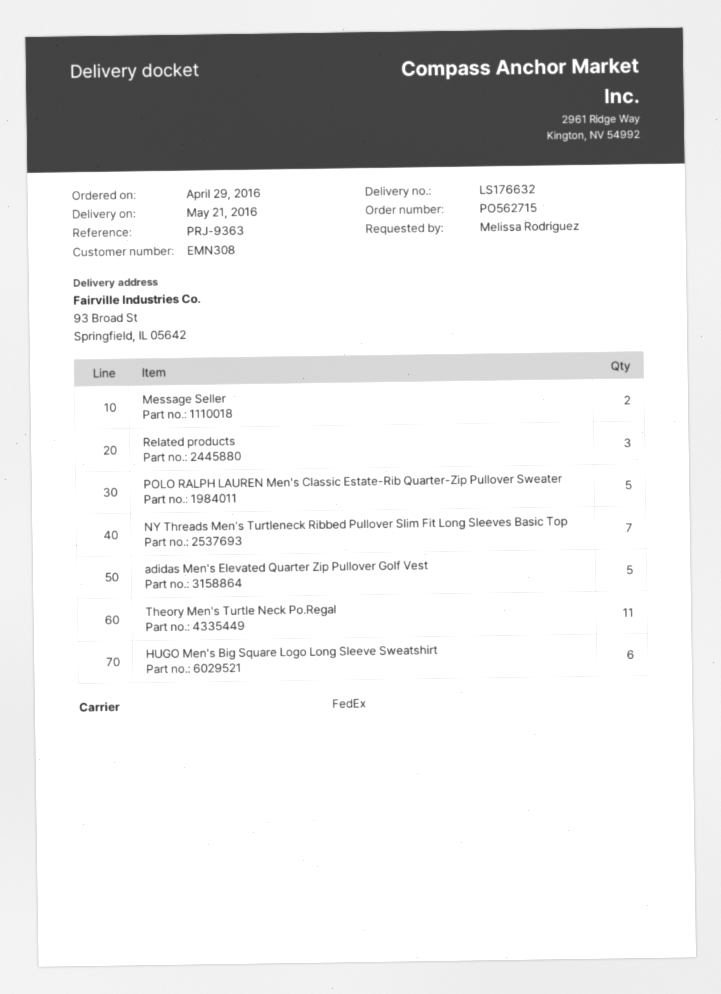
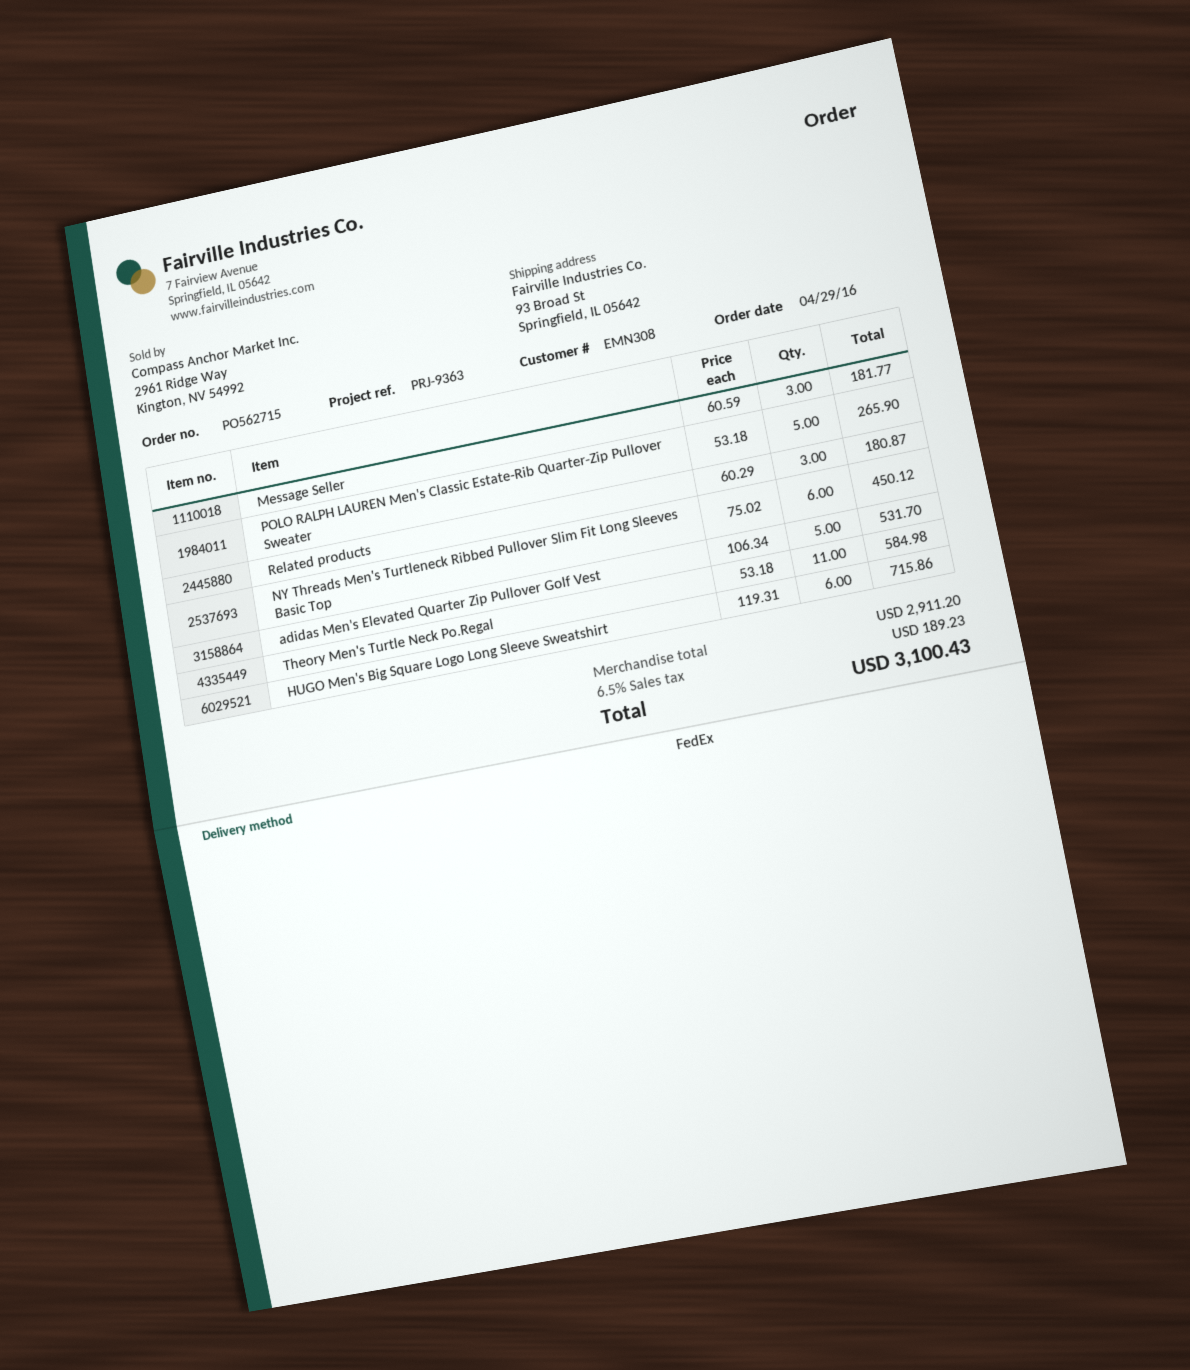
Message Seller: 2 -> 3
NY Threads Men's Turtleneck Ribbed Pullover Slim Fit Long Sleeves Basic Top: 7 -> 6

